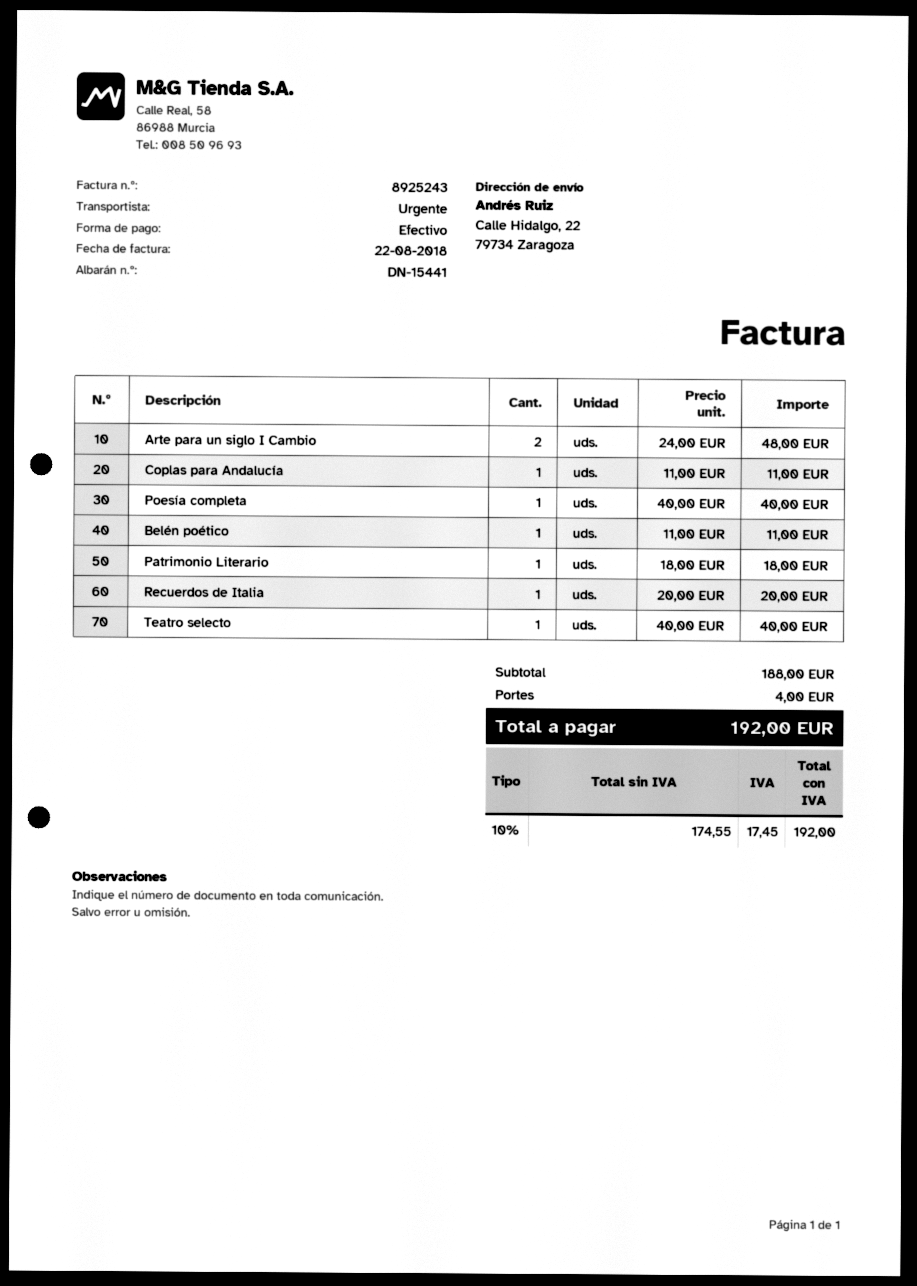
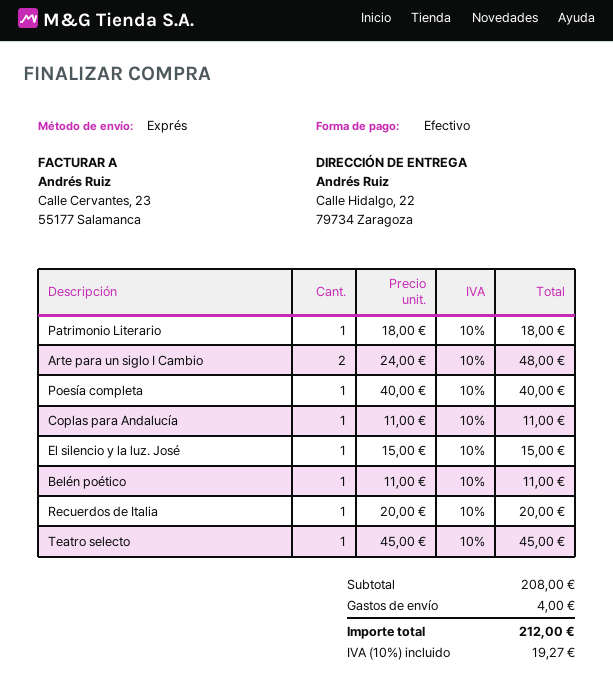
Teatro selecto: 1 x 40.00 = 40.00 -> 1 x 45.00 = 45.00
El silencio y la luz. José: none -> 1 x 15.00 = 15.00
subtotal: 188.00 -> 208.00
tax: 10% = 17.45 -> 10% = 19.27
total: 192.00 -> 212.00

